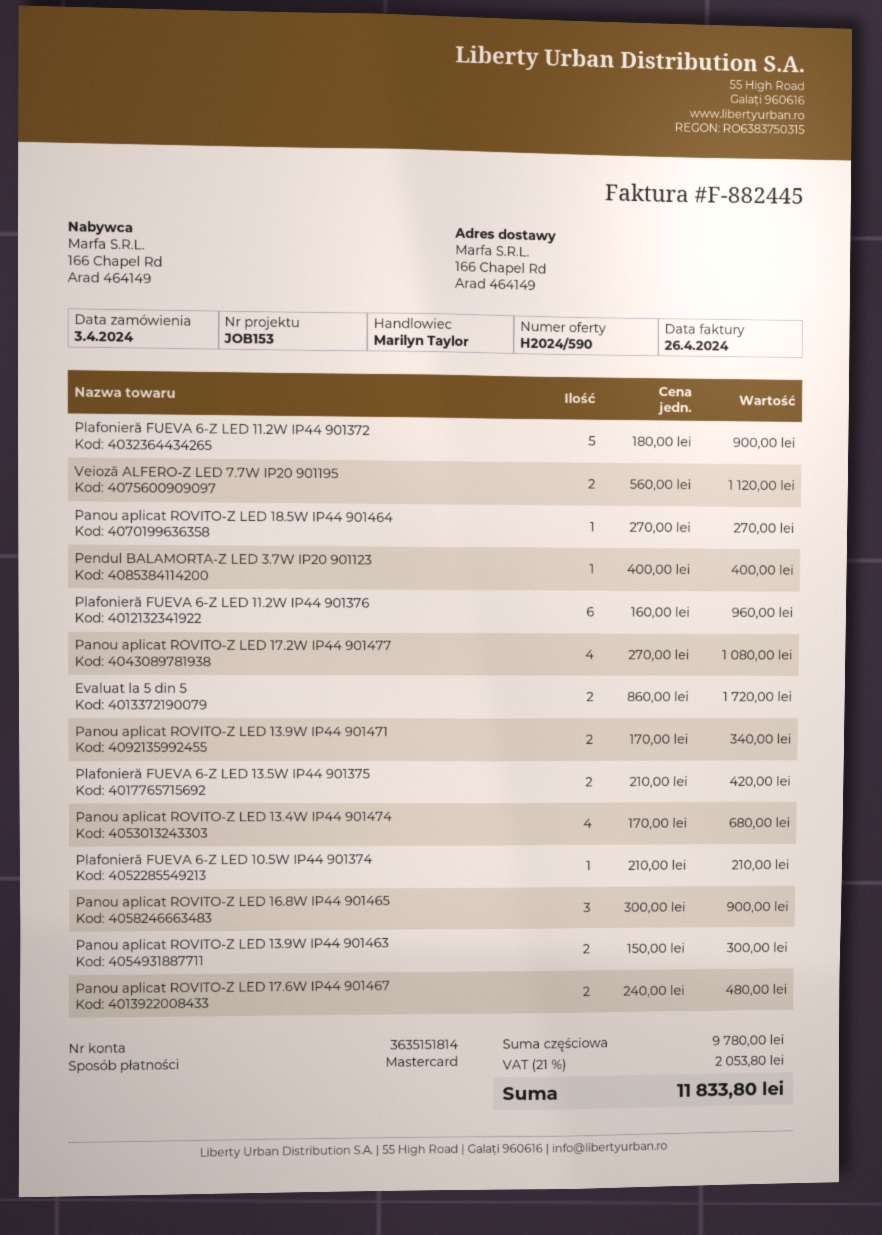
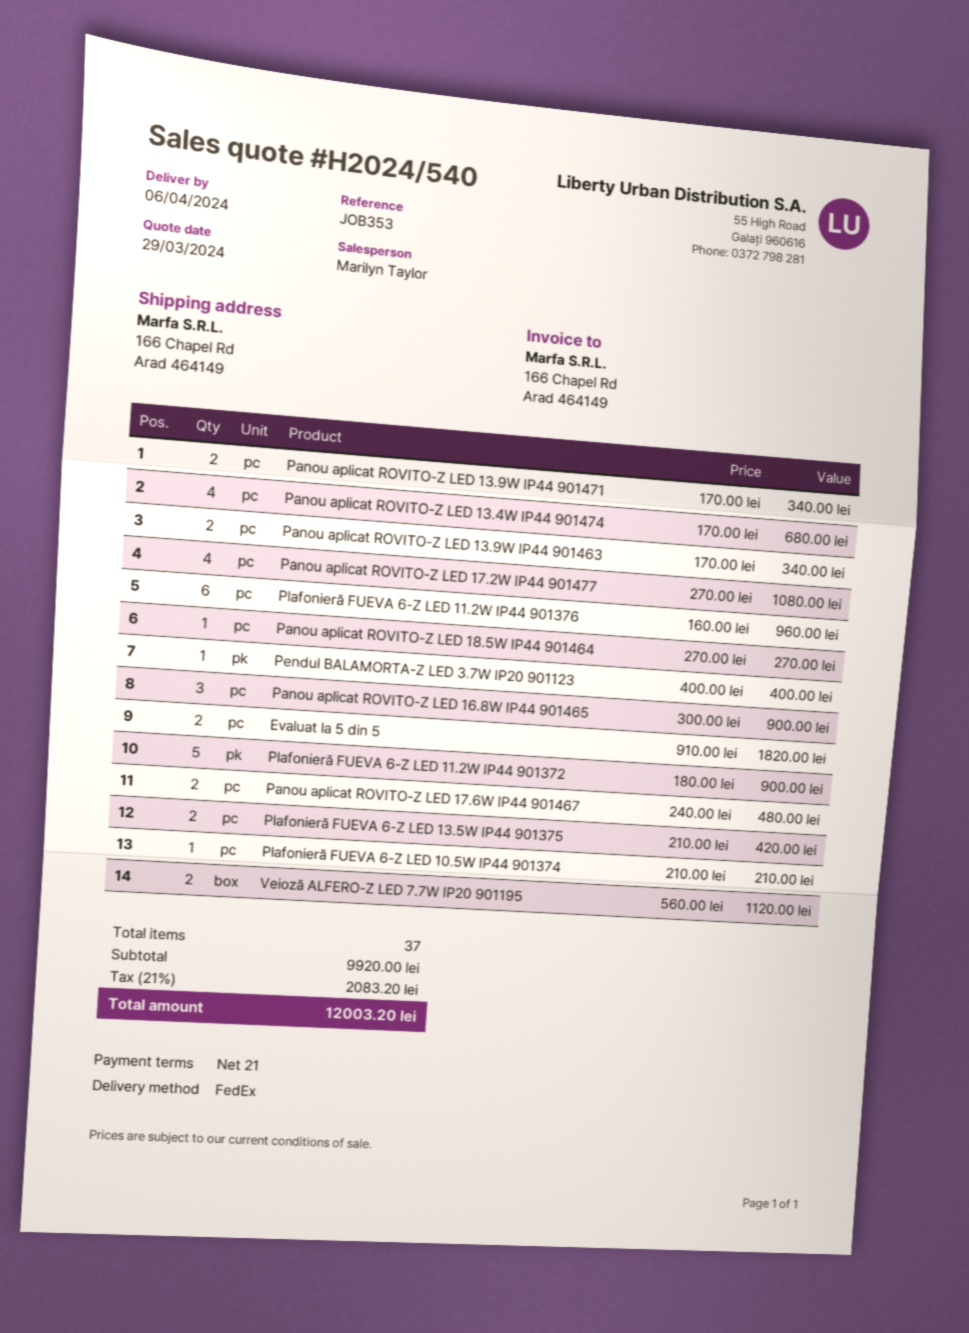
quote number: H2024/590 -> H2024/540
reference: JOB153 -> JOB353
Evaluat la 5 din 5: 2 x 860.00 = 1720.00 -> 2 x 910.00 = 1820.00
Panou aplicat ROVITO-Z LED 13.9W IP44 901463: 2 x 150.00 = 300.00 -> 2 x 170.00 = 340.00
subtotal: 9780.00 -> 9920.00
tax: 21% = 2053.80 -> 21% = 2083.20
total: 11833.80 -> 12003.20

